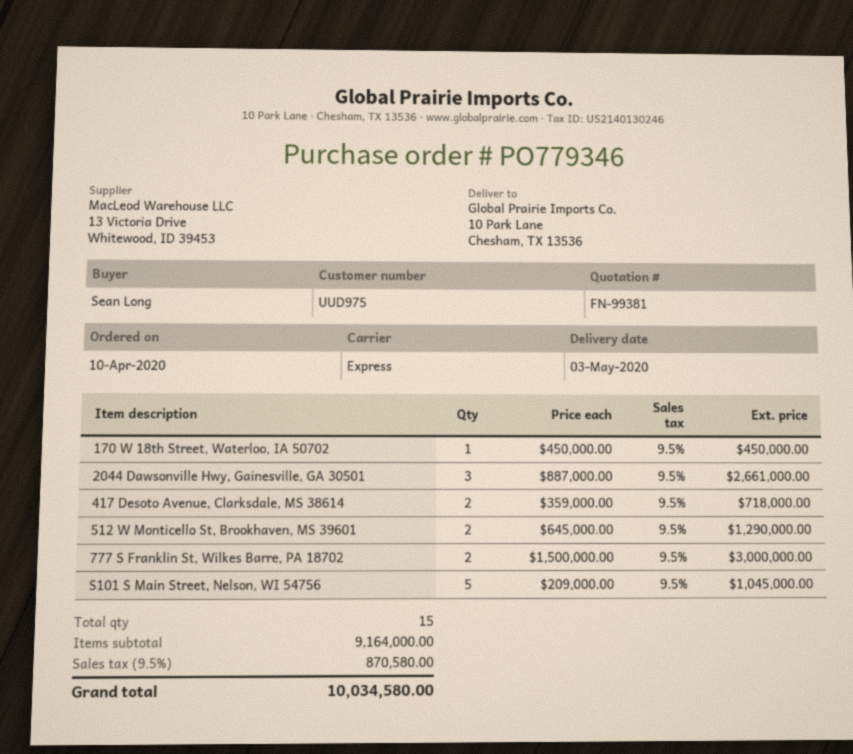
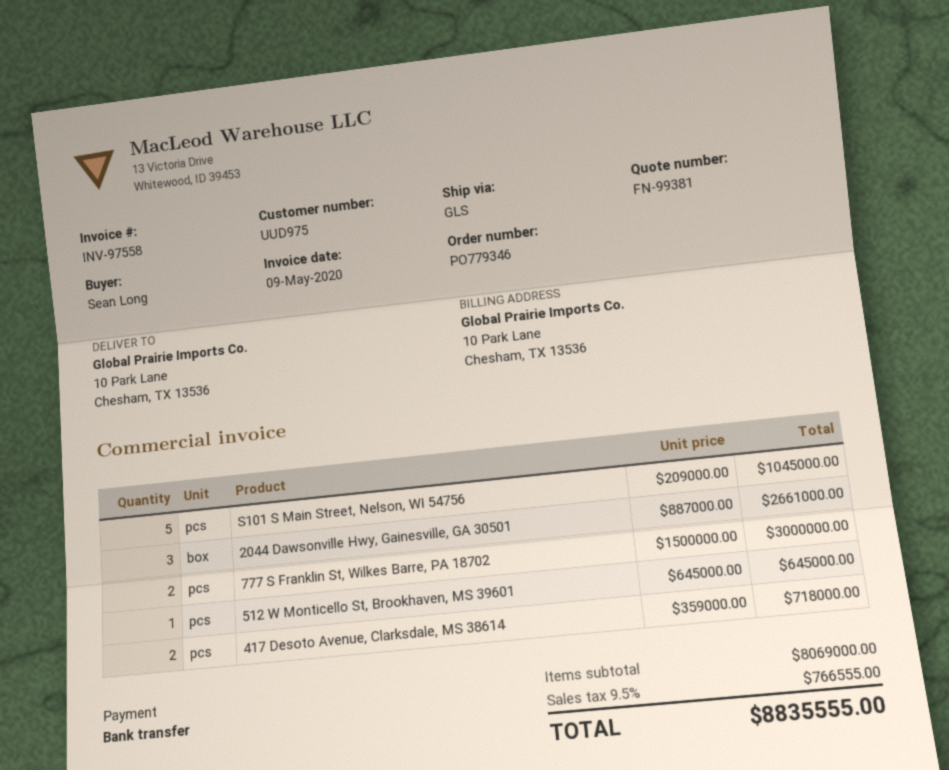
shipping method: express -> GLS
170 W 18th Street, Waterloo, IA 50702: 1 x 450000.00 = 450000.00 -> none
512 W Monticello St, Brookhaven, MS 39601: 2 x 645000.00 = 1290000.00 -> 1 x 645000.00 = 645000.00
subtotal: 9164000.00 -> 8069000.00
tax: 9.5% = 870580.00 -> 9.5% = 766555.00
total: 10034580.00 -> 8835555.00

